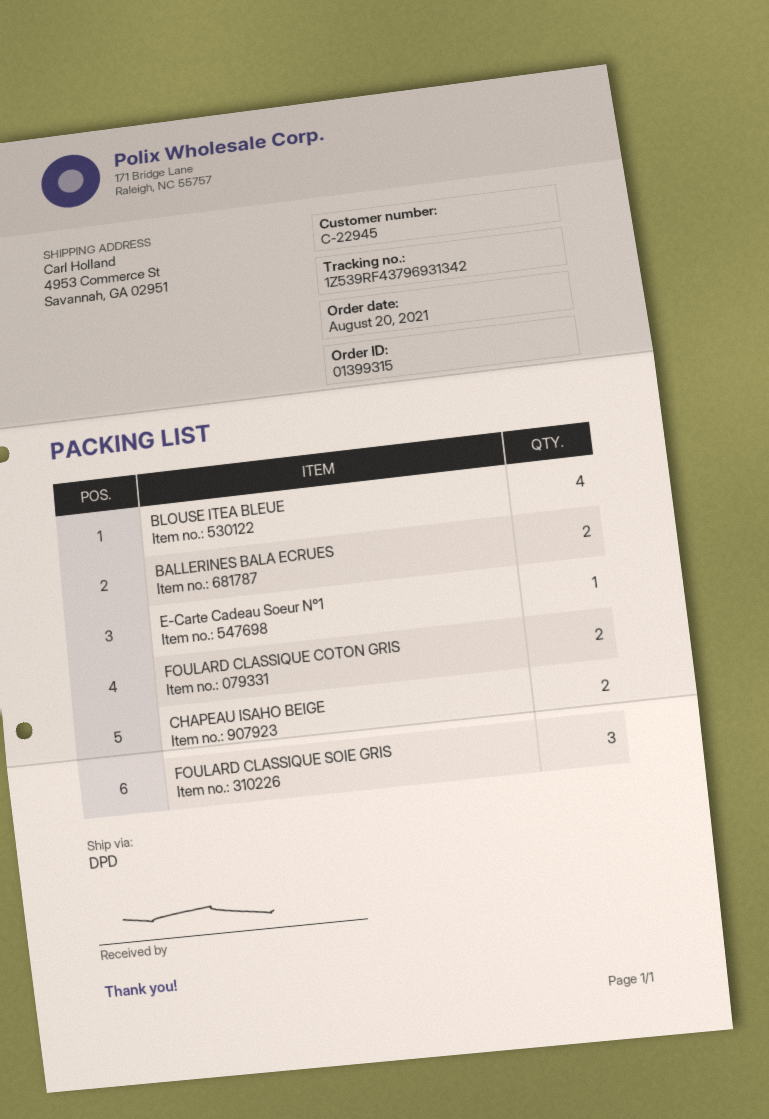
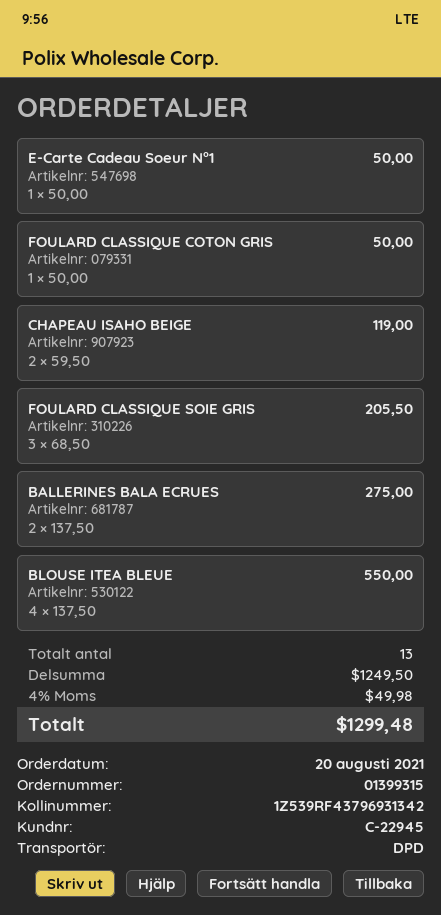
FOULARD CLASSIQUE COTON GRIS: 2 -> 1

